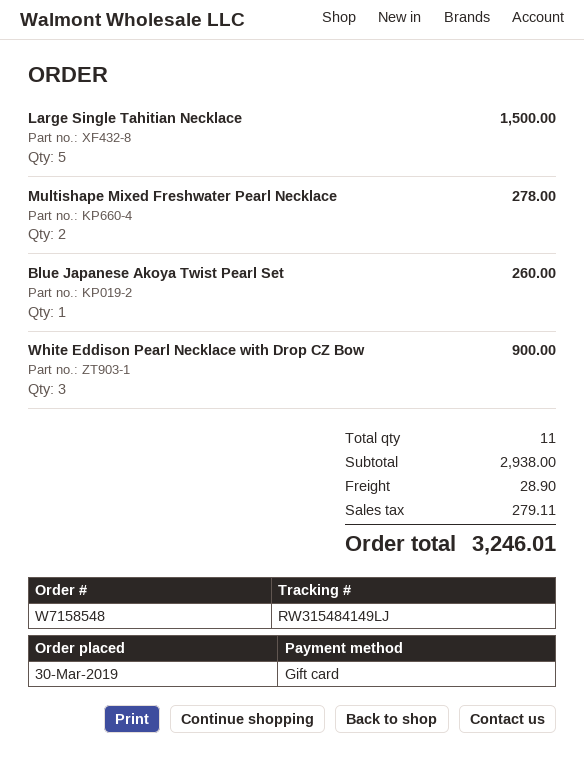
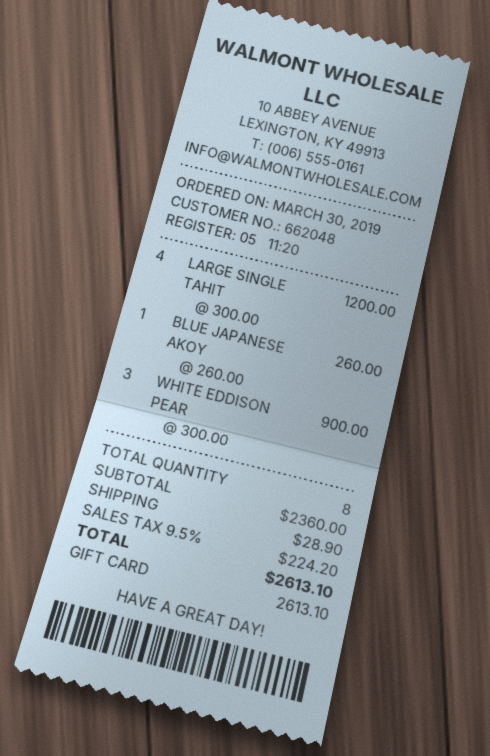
Large Single Tahitian Necklace: 5 for 1500.00 -> 4 for 1200.00
Multishape Mixed Freshwater Pearl Necklace: 2 for 278.00 -> none
total quantity: 11 -> 8
subtotal: 2938.00 -> 2360.00
tax: 279.11 -> 224.20
total: 3246.01 -> 2613.10

